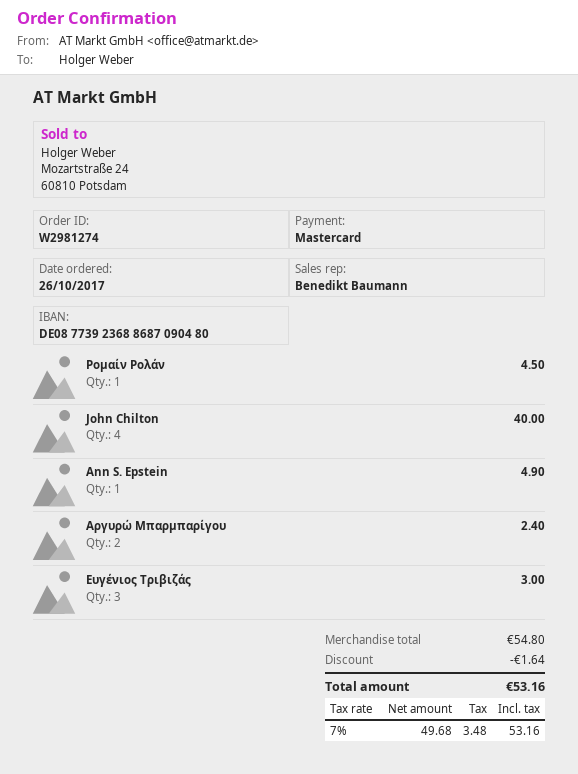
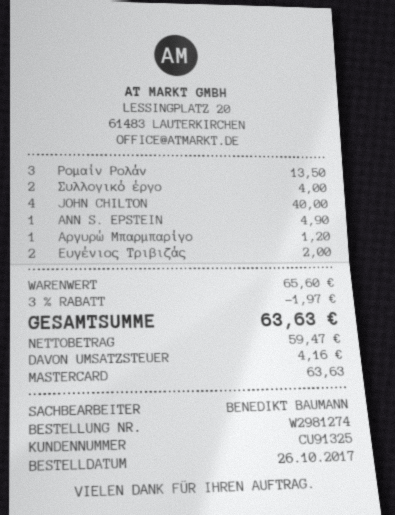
Ρομαίν Ρολάν: 1 for 4.50 -> 3 for 13.50
Αργυρώ Μπαρμπαρίγου: 2 for 2.40 -> 1 for 1.20
Ευγένιος Τριβιζάς: 3 for 3.00 -> 2 for 2.00
Συλλογικό έργο: none -> 2 for 4.00
subtotal: 54.80 -> 65.60
discount: 1.64 -> 1.97
net: 49.68 -> 59.47
tax: 3.48 -> 4.16
total: 53.16 -> 63.63

